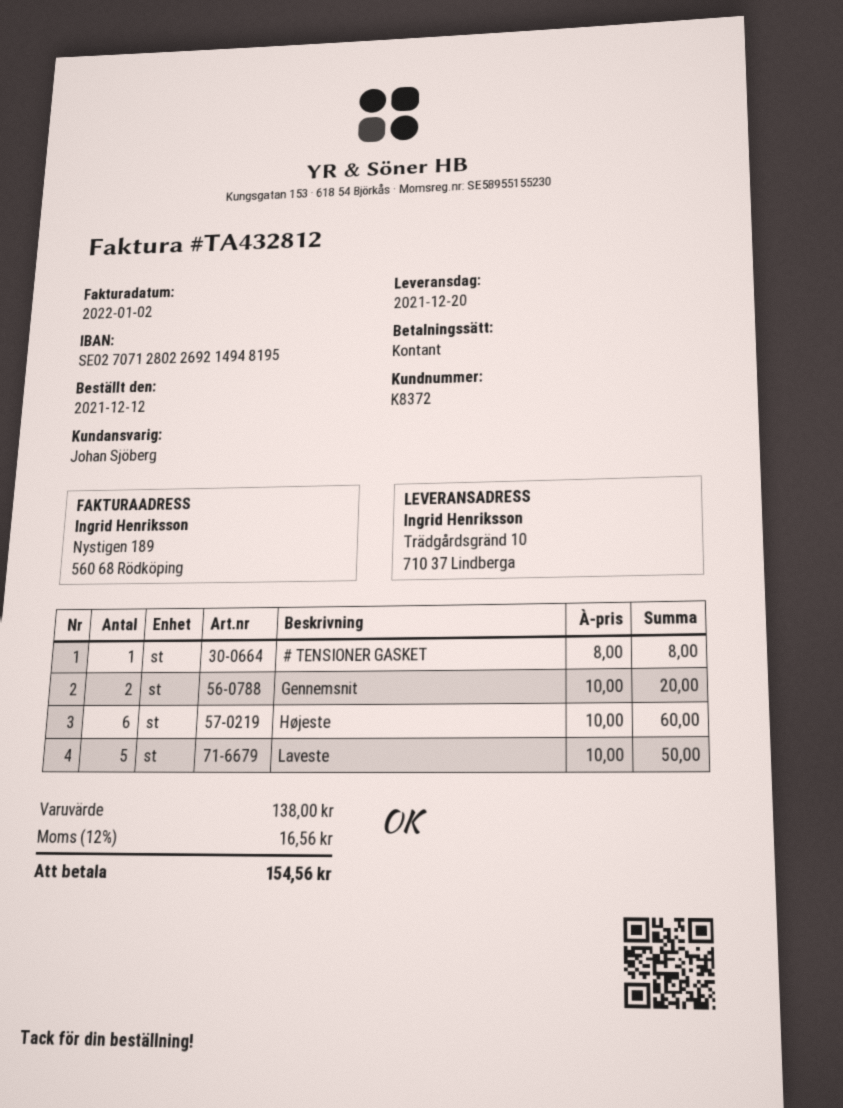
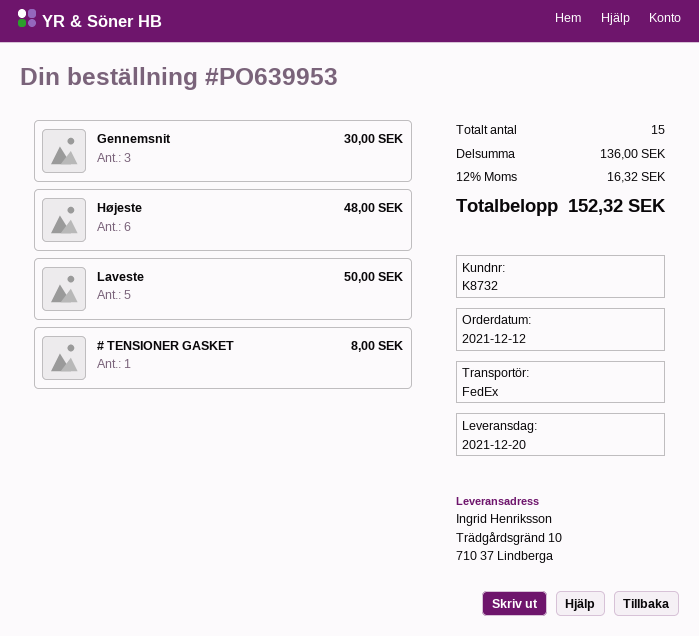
customer number: K8372 -> K8732
Gennemsnit: 2 for 20.00 -> 3 for 30.00
Højeste: 6 for 60.00 -> 6 for 48.00
subtotal: 138.00 -> 136.00
tax: 12% = 16.56 -> 12% = 16.32
total: 154.56 -> 152.32

